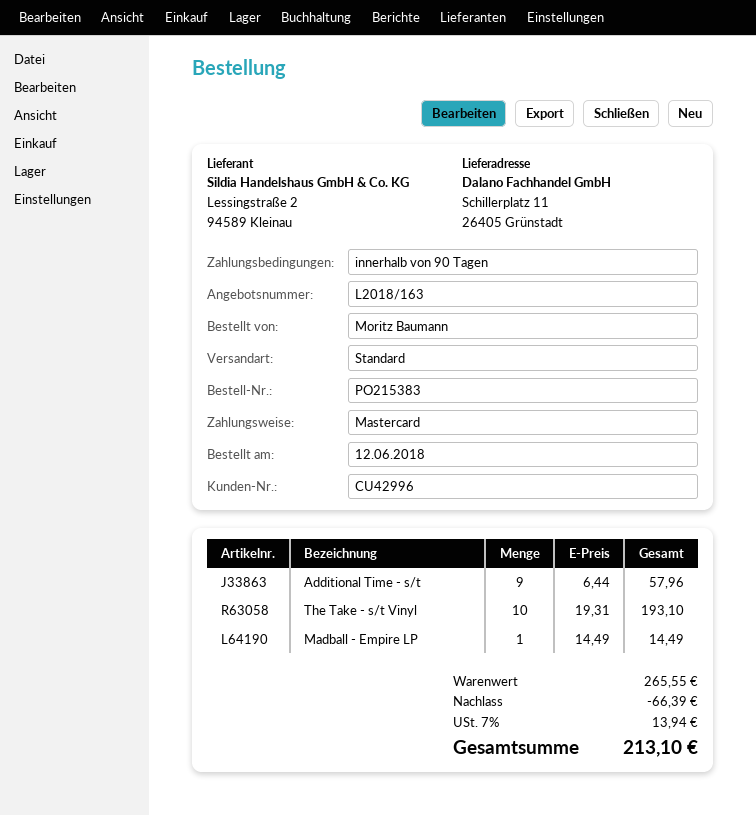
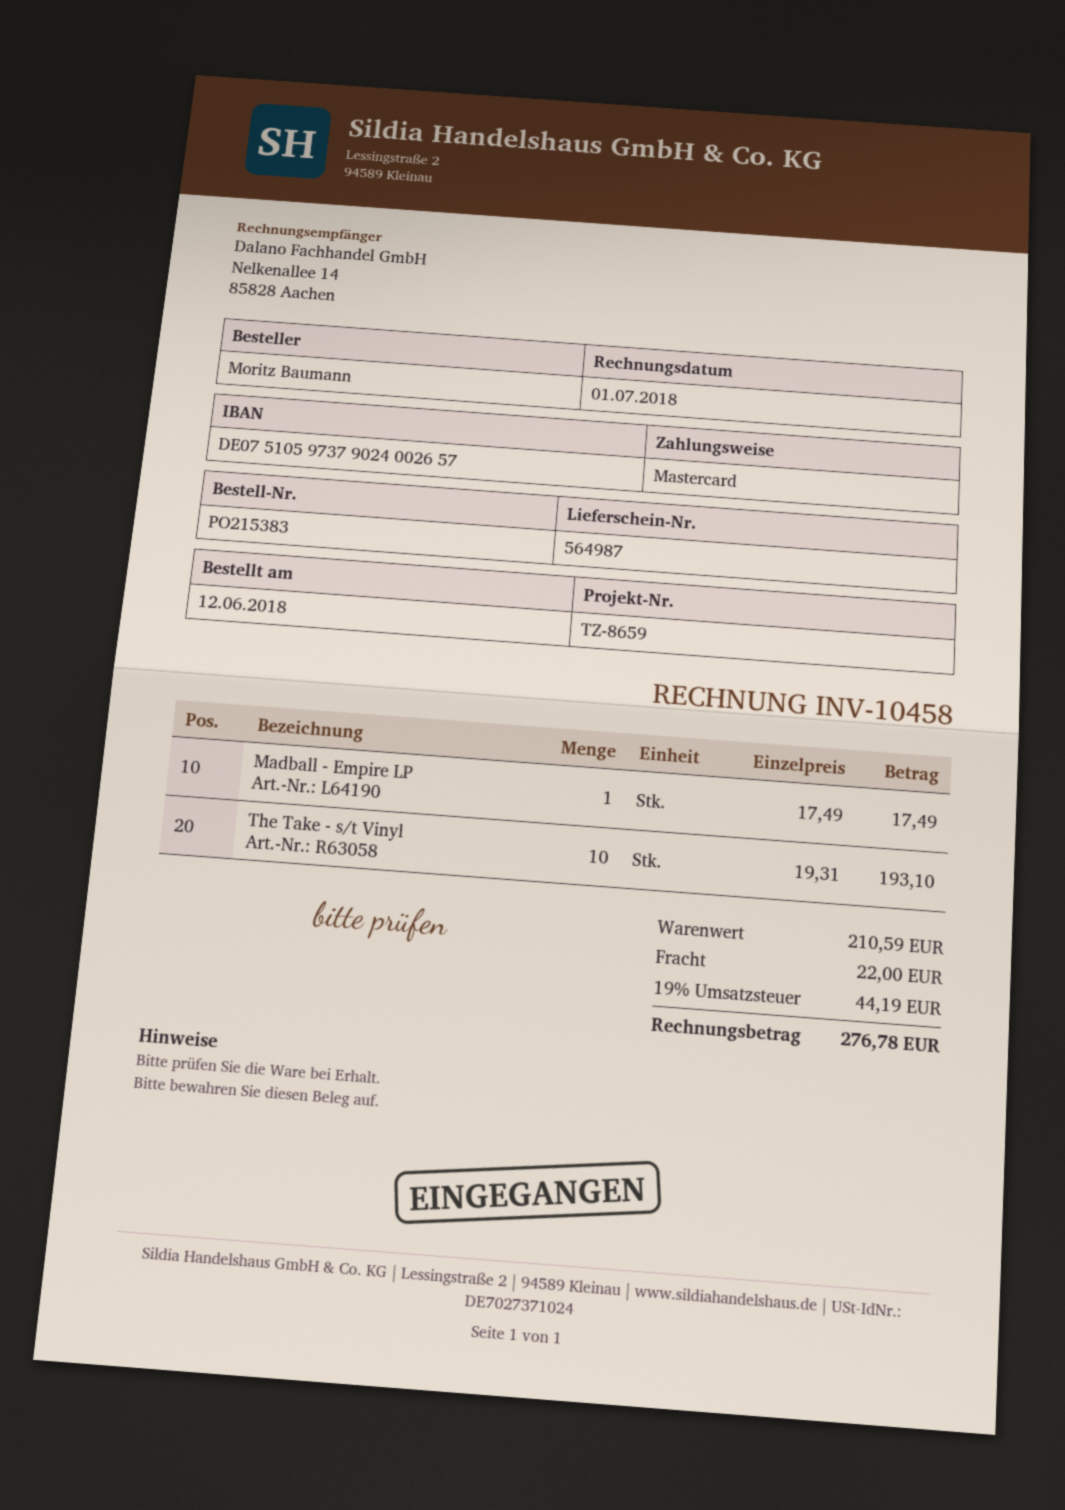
Additional Time - s/t: 9 x 6.44 = 57.96 -> none
Madball - Empire LP: 1 x 14.49 = 14.49 -> 1 x 17.49 = 17.49
subtotal: 265.55 -> 210.59
discount: 66.39 -> none
shipping: none -> 22.00
tax: 7% = 13.94 -> 19% = 44.19
total: 213.10 -> 276.78

